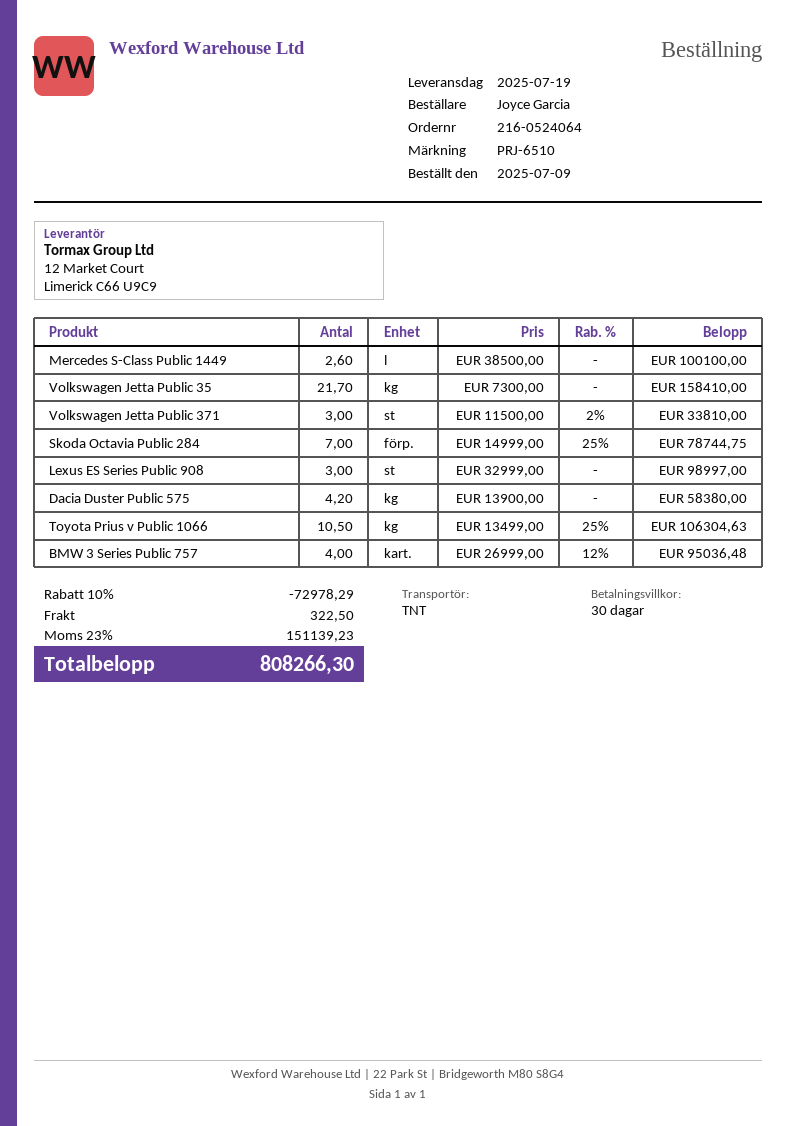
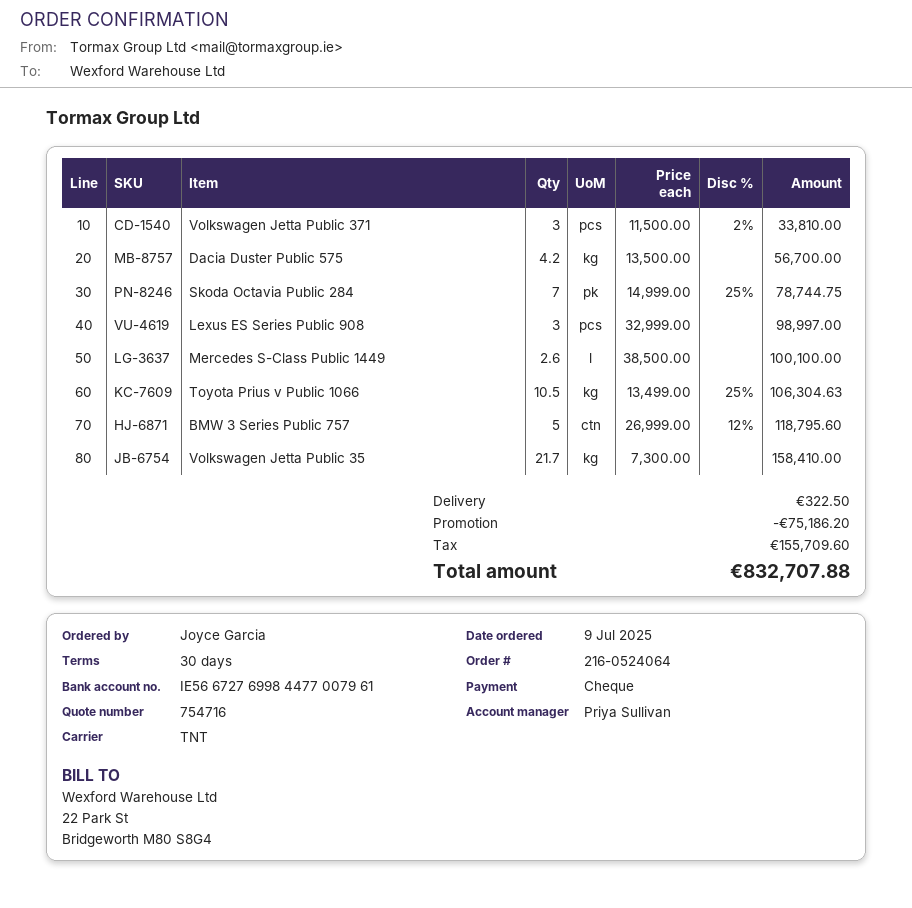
Dacia Duster Public 575: 4.2 x 13900.00 = 58380.00 -> 4.2 x 13500.00 = 56700.00
BMW 3 Series Public 757: 4 x 26999.00 - 12% = 95036.48 -> 5 x 26999.00 - 12% = 118795.60
discount: 72978.29 -> 75186.20
tax: 151139.23 -> 155709.60
total: 808266.30 -> 832707.88

